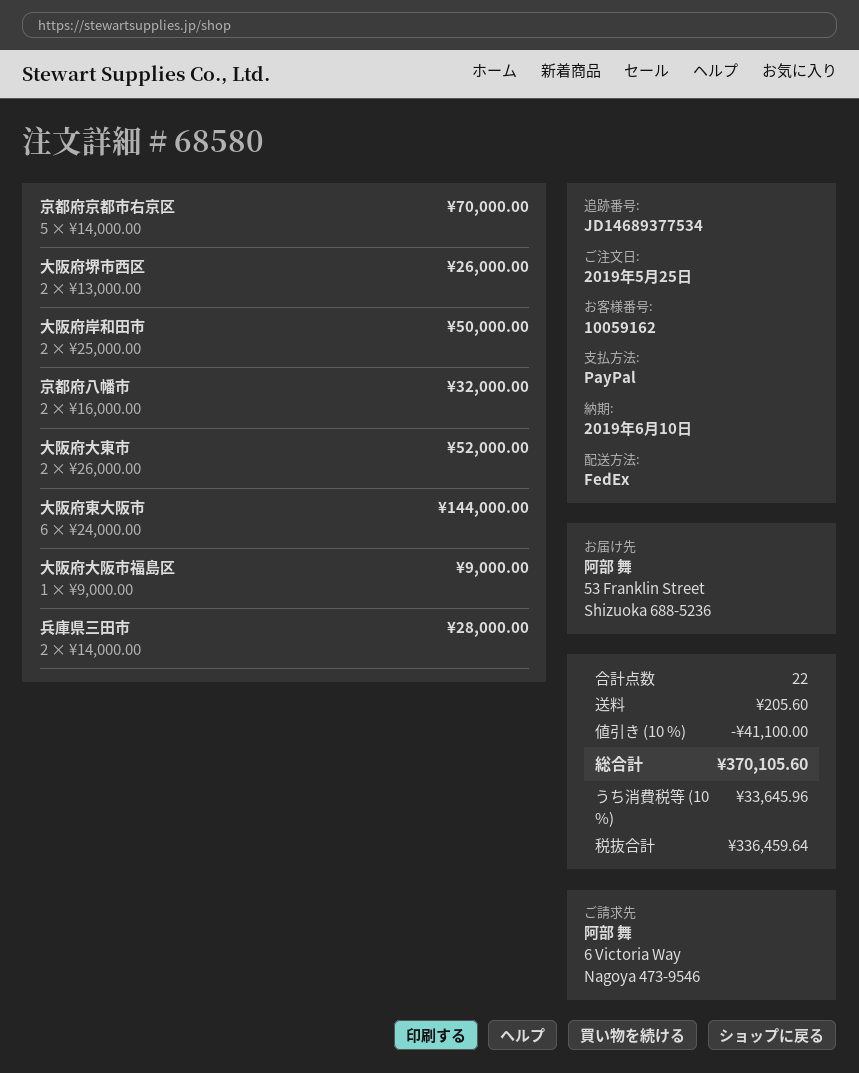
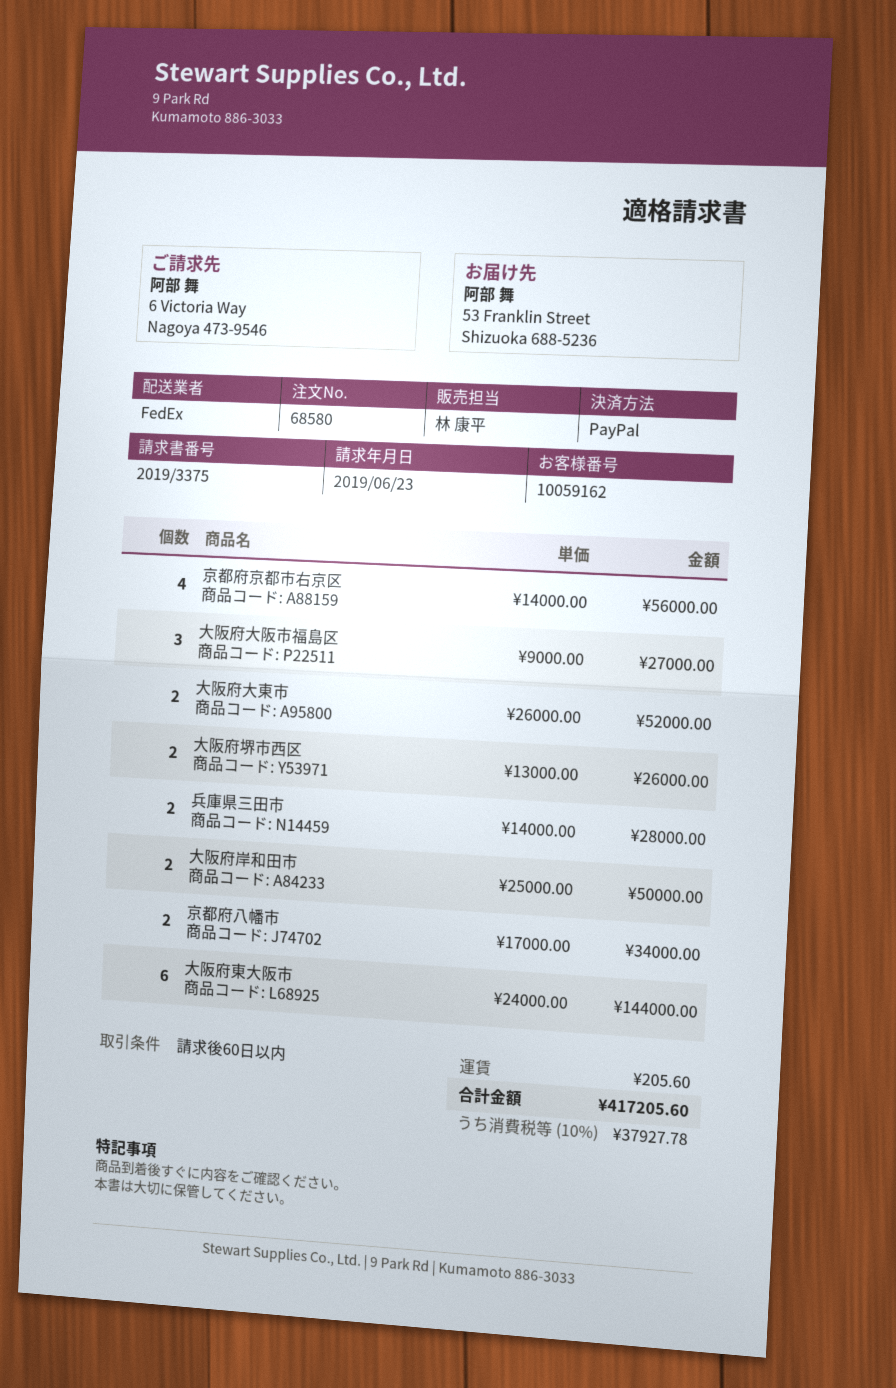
京都府京都市右京区: 5 x 14000.00 = 70000.00 -> 4 x 14000.00 = 56000.00
京都府八幡市: 2 x 16000.00 = 32000.00 -> 2 x 17000.00 = 34000.00
大阪府大阪市福島区: 1 x 9000.00 = 9000.00 -> 3 x 9000.00 = 27000.00
discount: 10% = 41100.00 -> none
tax: 10% = 33645.96 -> 10% = 37927.78
total: 370105.60 -> 417205.60

